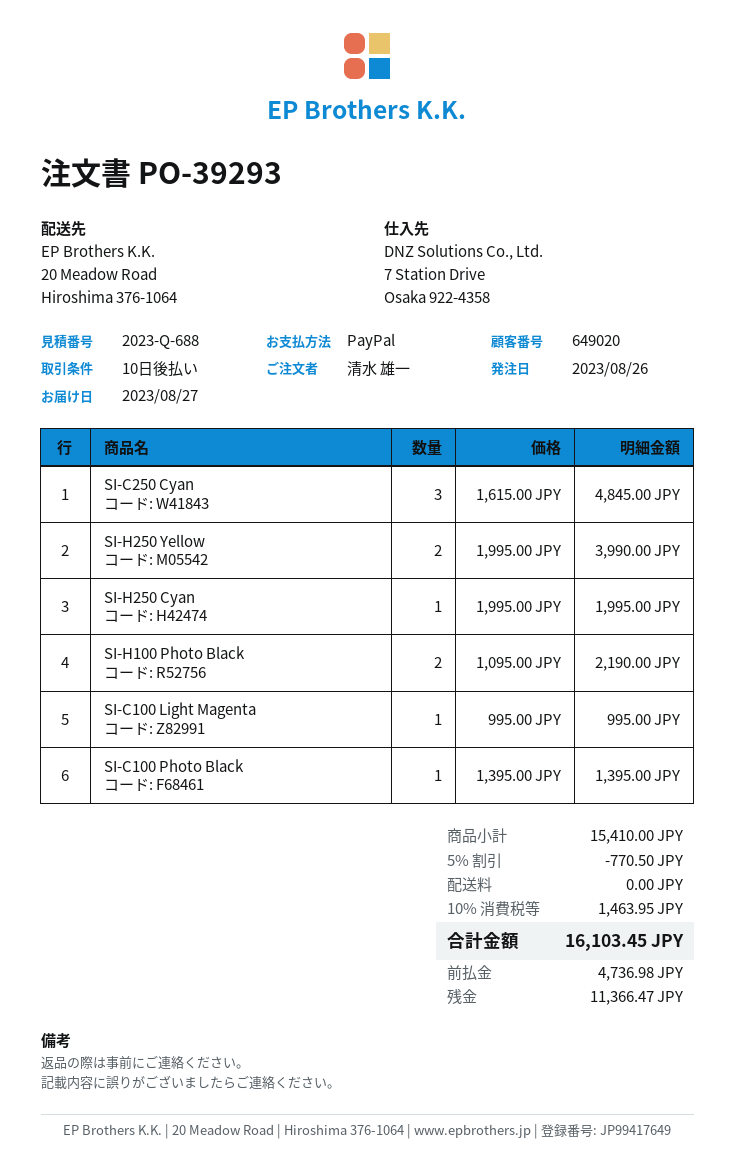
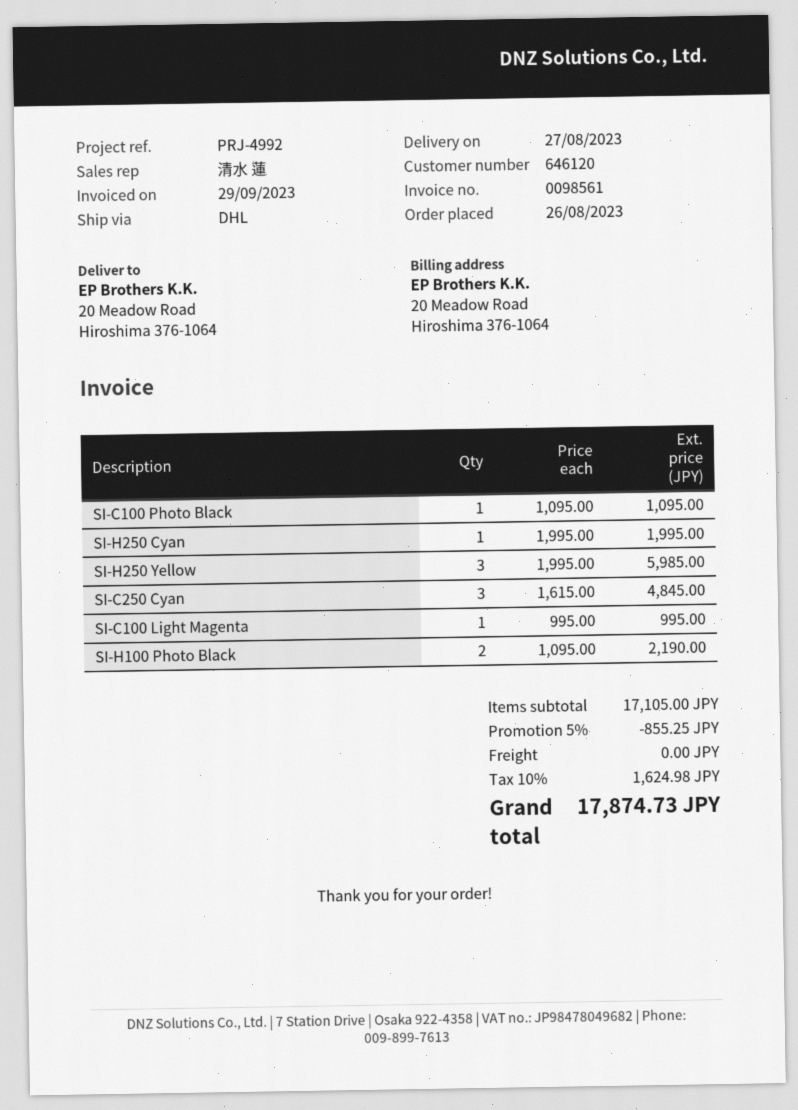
customer number: 649020 -> 646120
SI-H250 Yellow: 2 x 1995.00 = 3990.00 -> 3 x 1995.00 = 5985.00
SI-C100 Photo Black: 1 x 1395.00 = 1395.00 -> 1 x 1095.00 = 1095.00
subtotal: 15410.00 -> 17105.00
discount: 5% = 770.50 -> 5% = 855.25
tax: 10% = 1463.95 -> 10% = 1624.98
total: 16103.45 -> 17874.73

